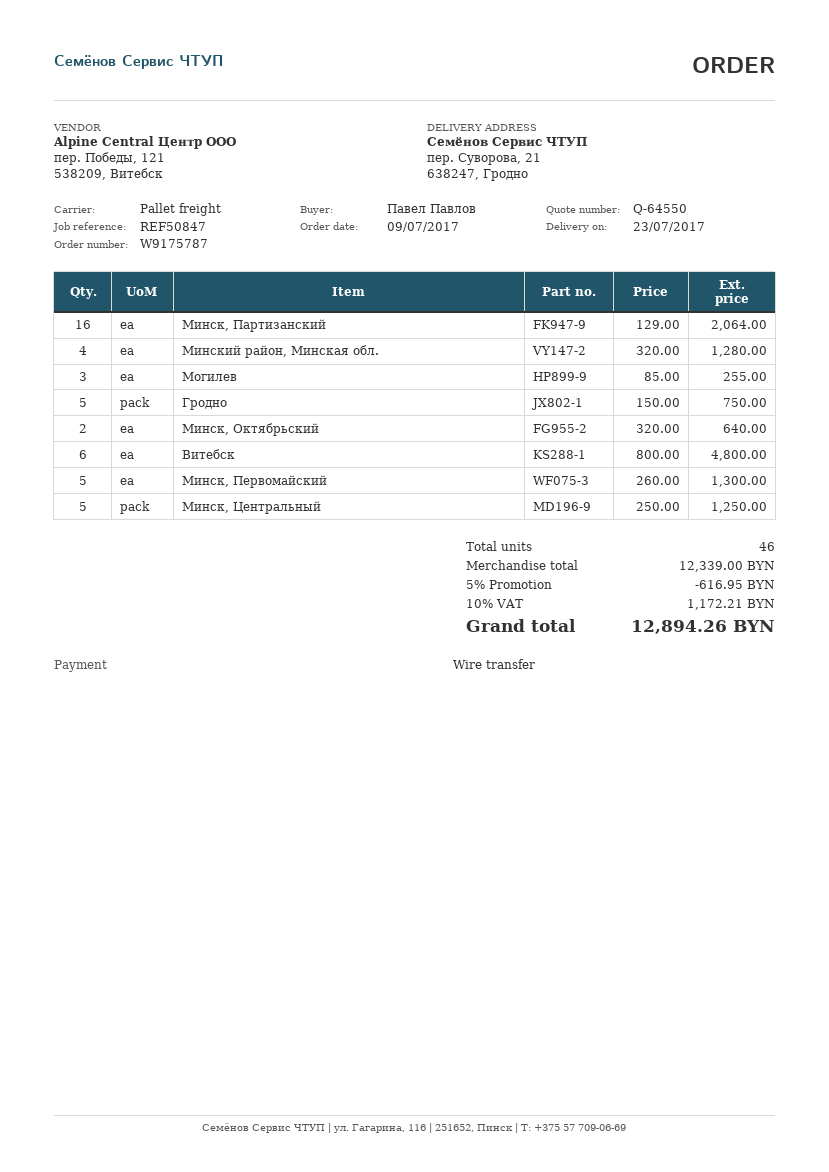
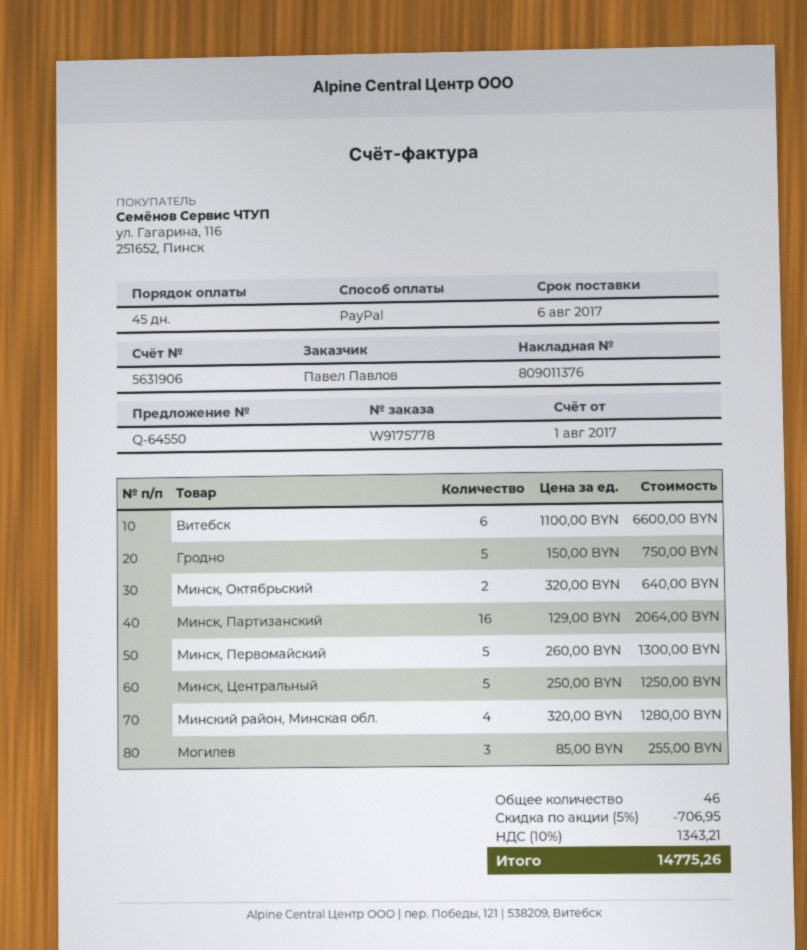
order number: W9175787 -> W9175778
delivery date: 2017-07-23 -> 2017-08-06
payment method: bank transfer -> PayPal
Витебск: 6 x 800.00 = 4800.00 -> 6 x 1100.00 = 6600.00
discount: 5% = 616.95 -> 5% = 706.95
tax: 10% = 1172.21 -> 10% = 1343.21
total: 12894.26 -> 14775.26

